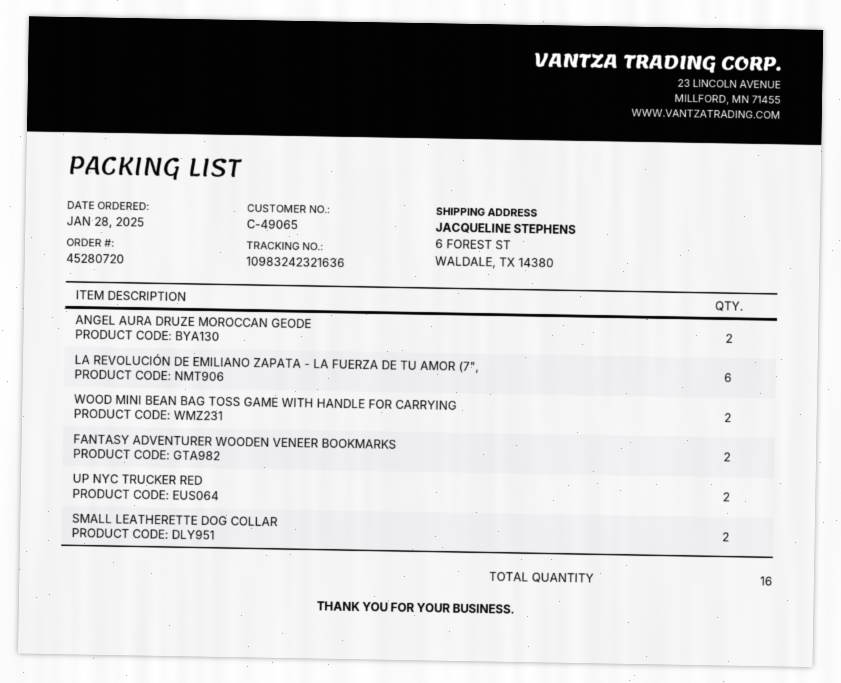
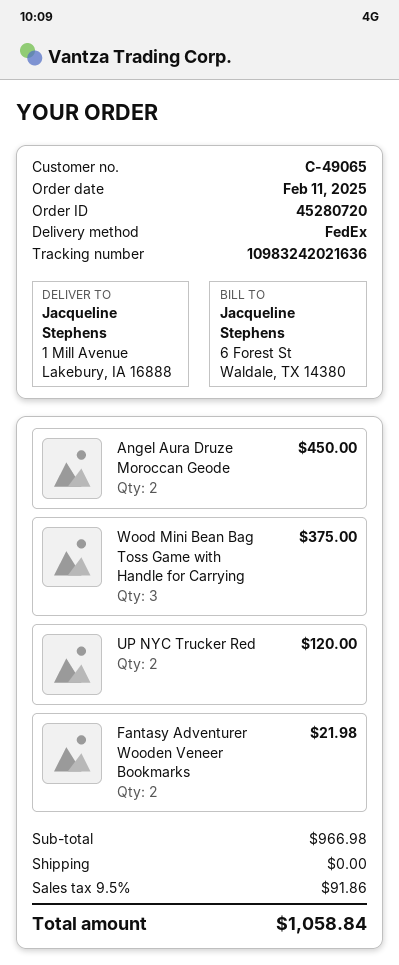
order date: 2025-01-28 -> 2025-02-11
tracking number: 10983242321636 -> 10983242021636
ship to: 6 FOREST ST, WALDALE, TX 14380 -> 1 Mill Avenue, Lakebury, IA 16888
LA REVOLUCIÓN DE EMILIANO ZAPATA - LA FUERZA DE TU AMOR (7",: 6 -> none
WOOD MINI BEAN BAG TOSS GAME WITH HANDLE FOR CARRYING: 2 -> 3
SMALL LEATHERETTE DOG COLLAR: 2 -> none

